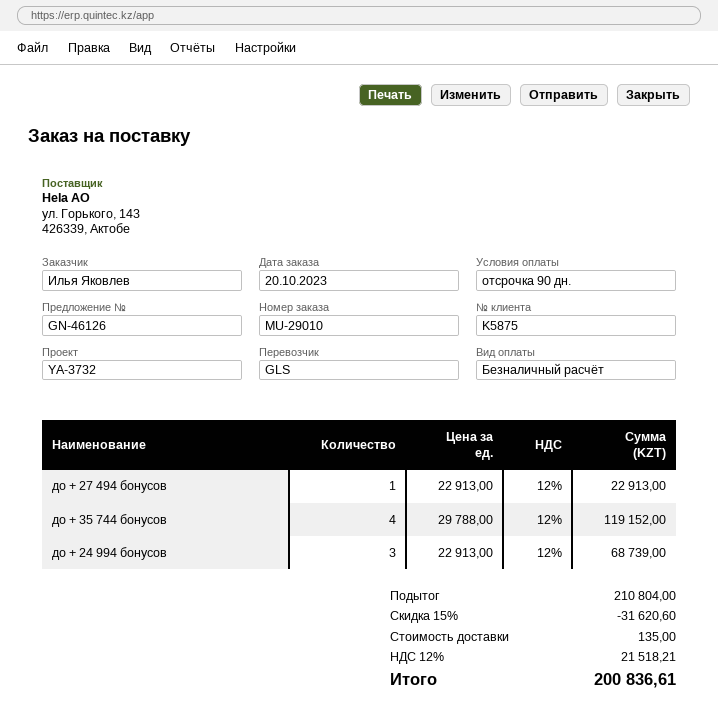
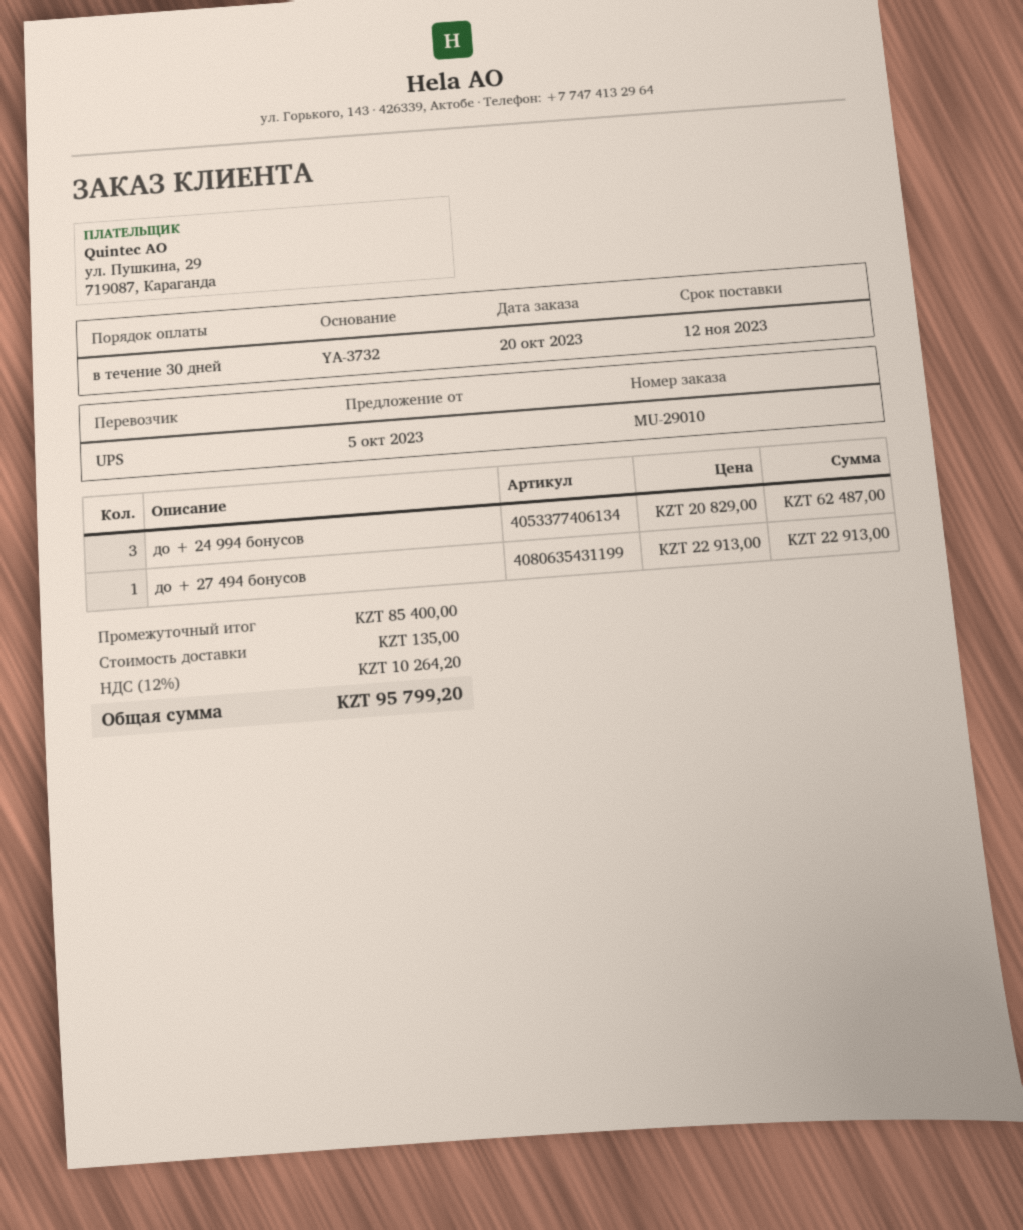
payment terms: 90 days -> 30 days
shipping method: GLS -> UPS
до + 35 744 бонусов: 4 x 29788.00 = 119152.00 -> none
до + 24 994 бонусов: 3 x 22913.00 = 68739.00 -> 3 x 20829.00 = 62487.00
subtotal: 210804.00 -> 85400.00
discount: 15% = 31620.60 -> none
tax: 12% = 21518.21 -> 12% = 10264.20
total: 200836.61 -> 95799.20

